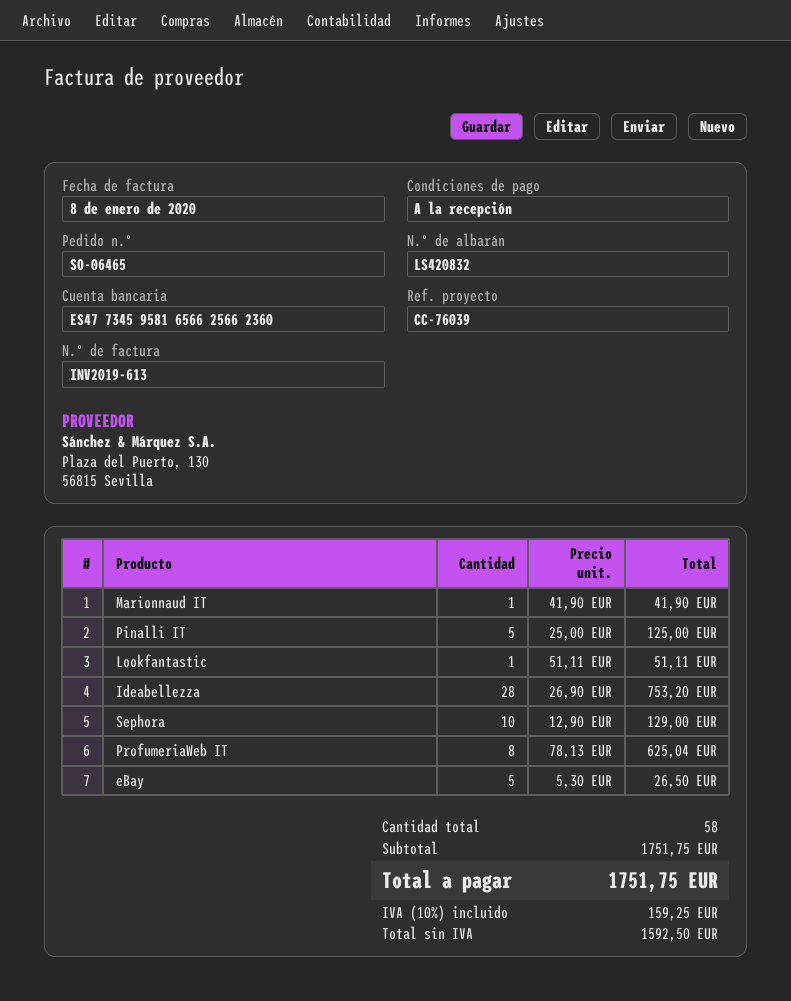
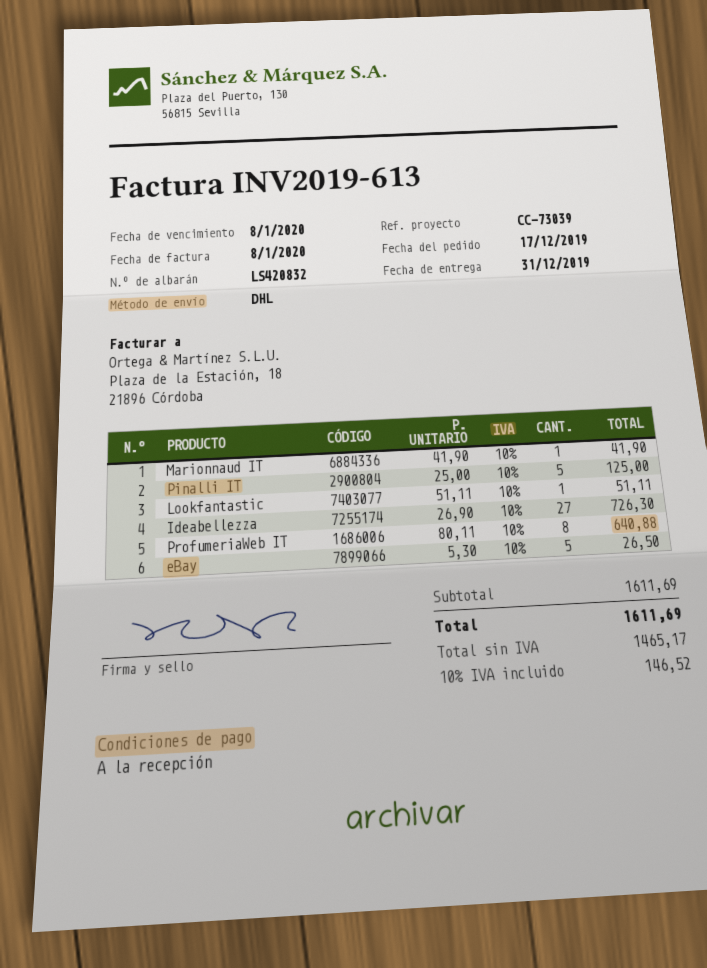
reference: CC-76039 -> CC-73039
Ideabellezza: 28 x 26.90 = 753.20 -> 27 x 26.90 = 726.30
Sephora: 10 x 12.90 = 129.00 -> none
ProfumeriaWeb IT: 8 x 78.13 = 625.04 -> 8 x 80.11 = 640.88
subtotal: 1751.75 -> 1611.69
net: 1592.50 -> 1465.17
tax: 10% = 159.25 -> 10% = 146.52
total: 1751.75 -> 1611.69

